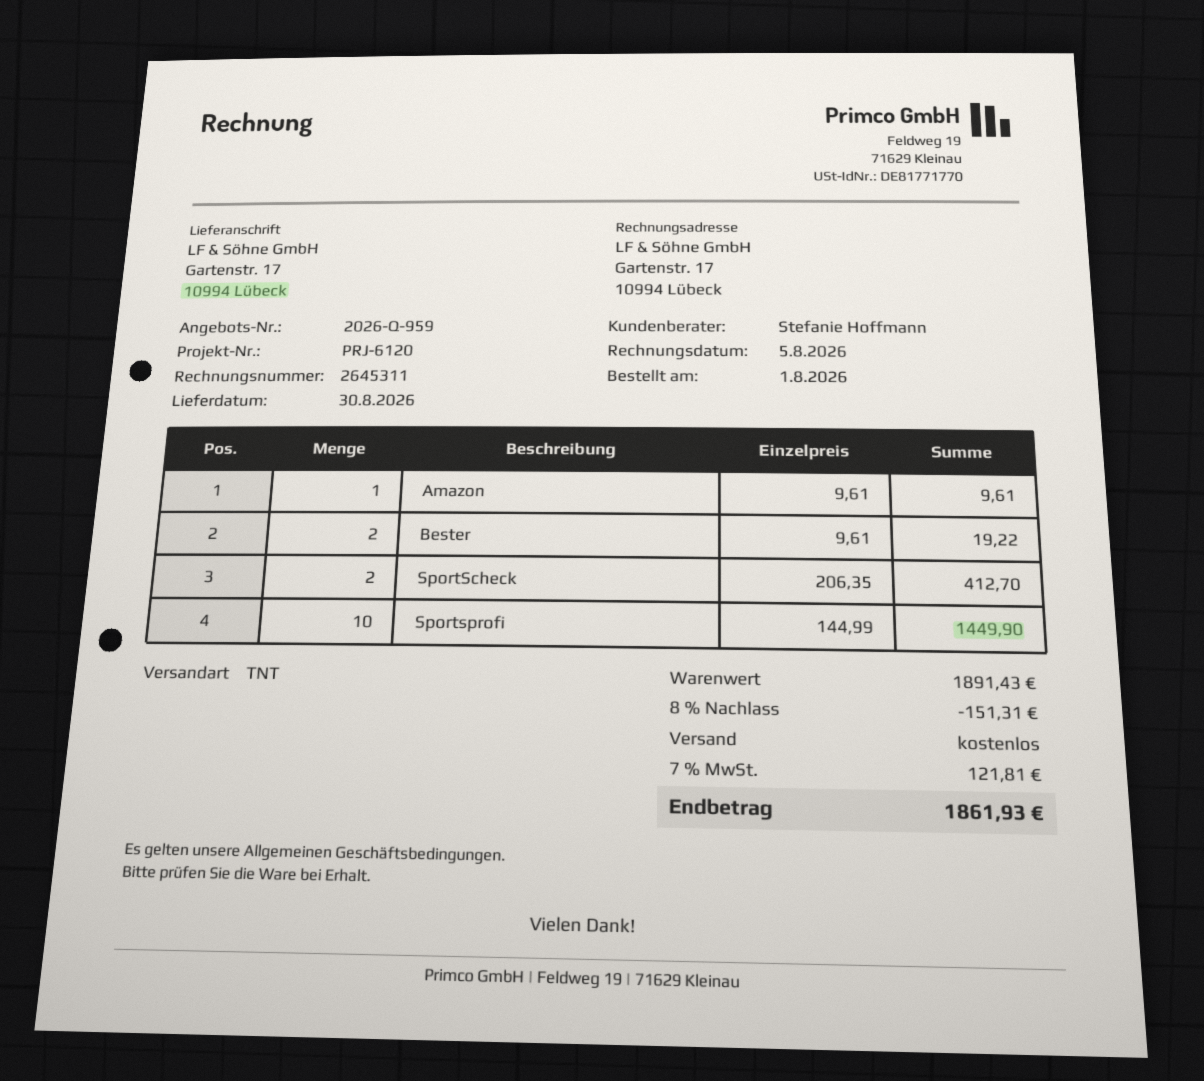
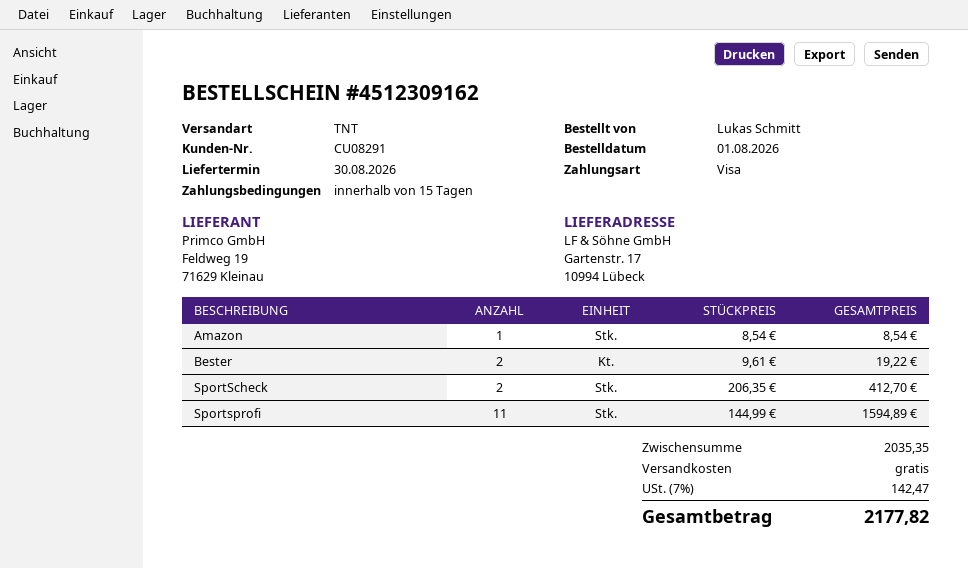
Amazon: 1 x 9.61 = 9.61 -> 1 x 8.54 = 8.54
Sportsprofi: 10 x 144.99 = 1449.90 -> 11 x 144.99 = 1594.89
subtotal: 1891.43 -> 2035.35
discount: 8% = 151.31 -> none
tax: 7% = 121.81 -> 7% = 142.47
total: 1861.93 -> 2177.82

